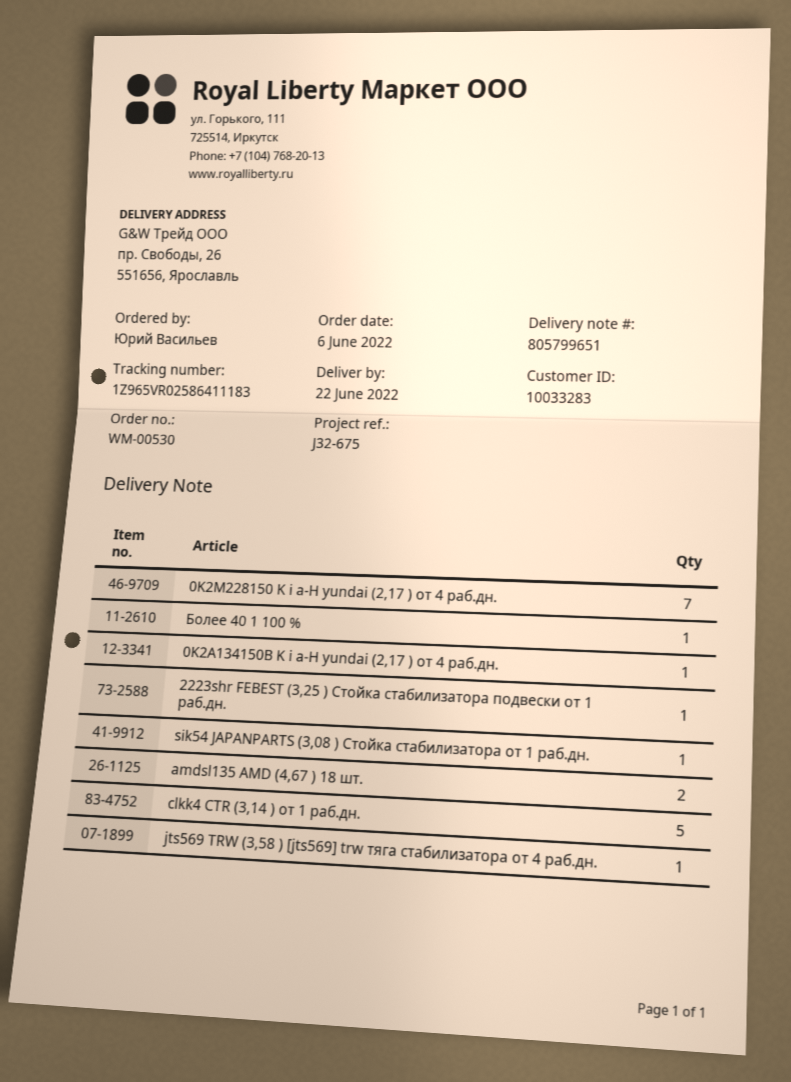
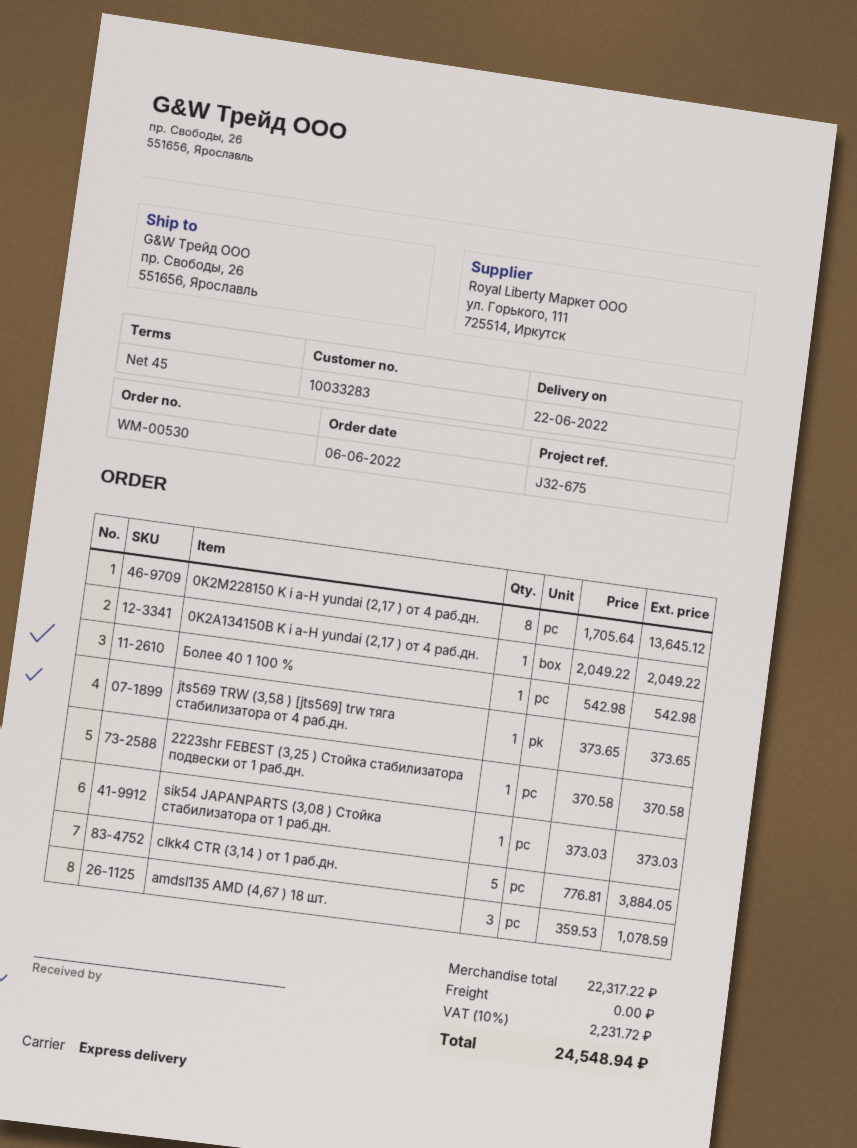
0K2M228150 K i a-H yundai (2,17 ) от 4 раб.дн.: 7 -> 8
amdsl135 AMD (4,67 ) 18 шт.: 2 -> 3

